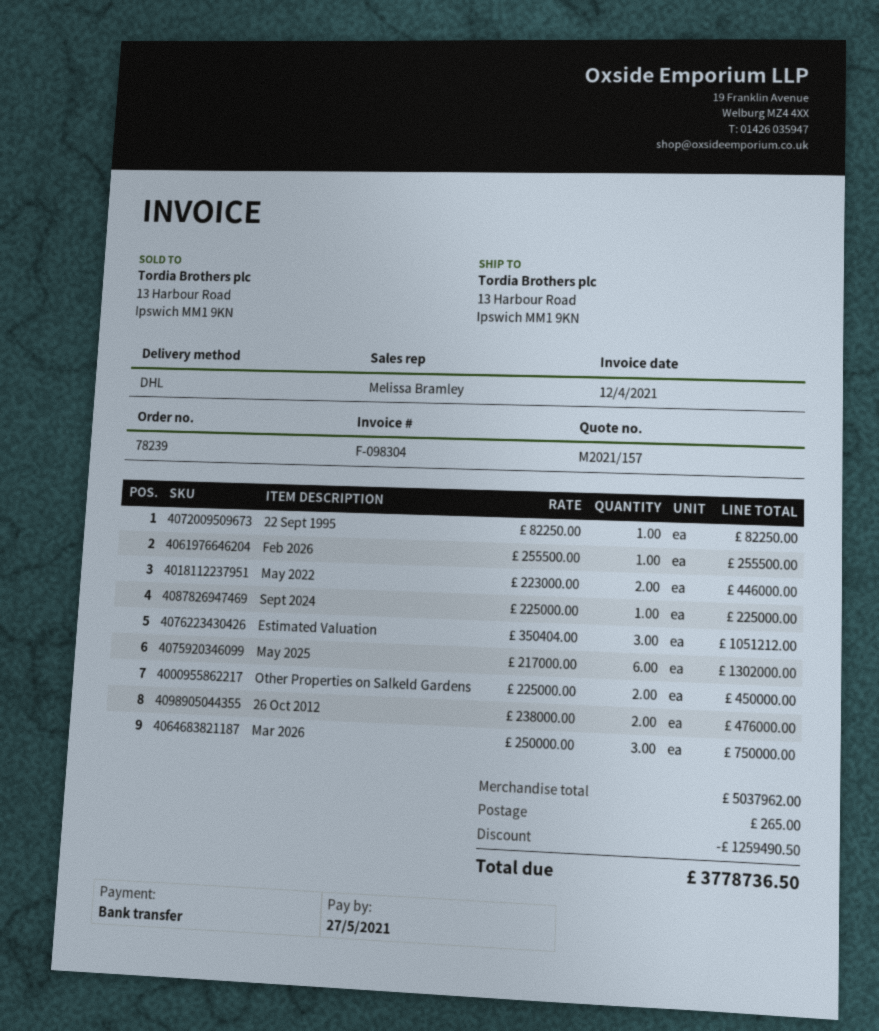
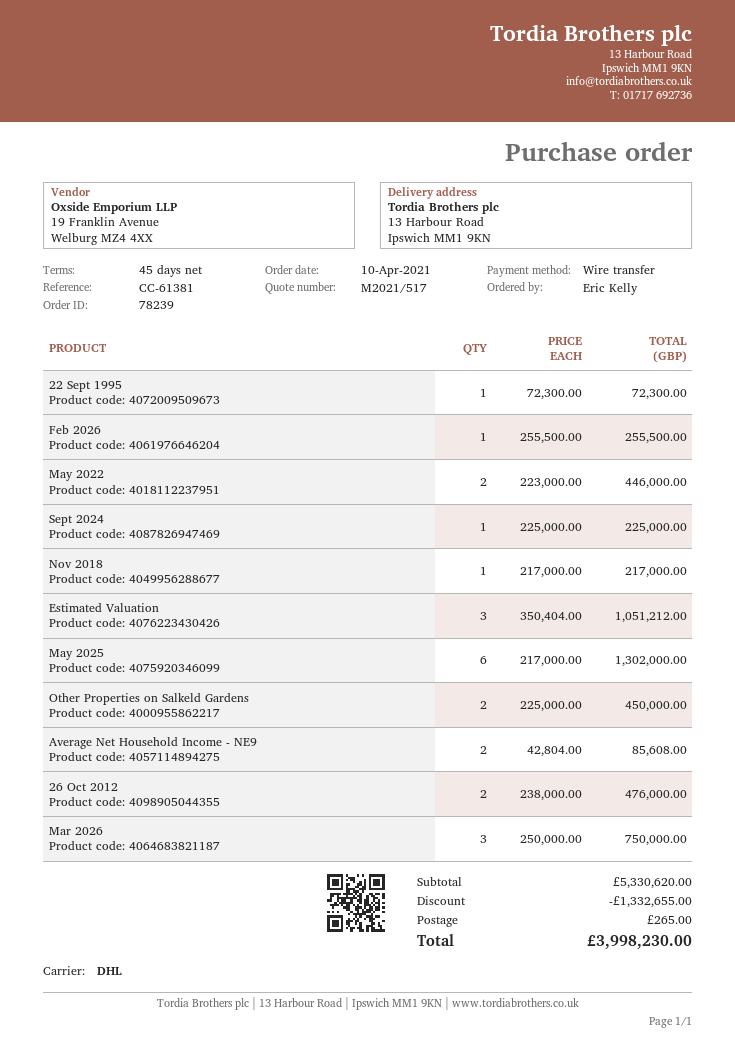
quote number: M2021/157 -> M2021/517
22 Sept 1995: 1 x 82250.00 = 82250.00 -> 1 x 72300.00 = 72300.00
Nov 2018: none -> 1 x 217000.00 = 217000.00
Average Net Household Income - NE9: none -> 2 x 42804.00 = 85608.00
subtotal: 5037962.00 -> 5330620.00
discount: 1259490.50 -> 1332655.00
total: 3778736.50 -> 3998230.00

